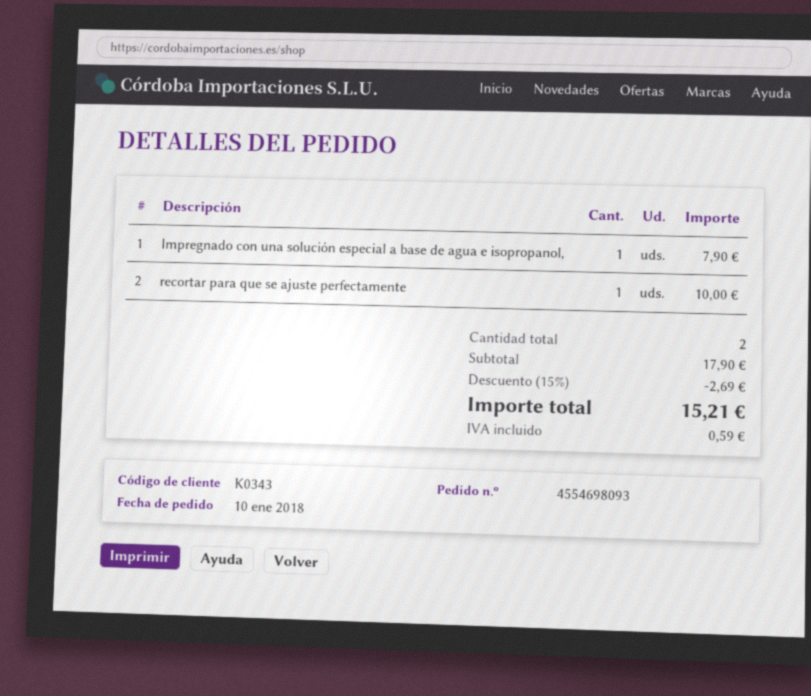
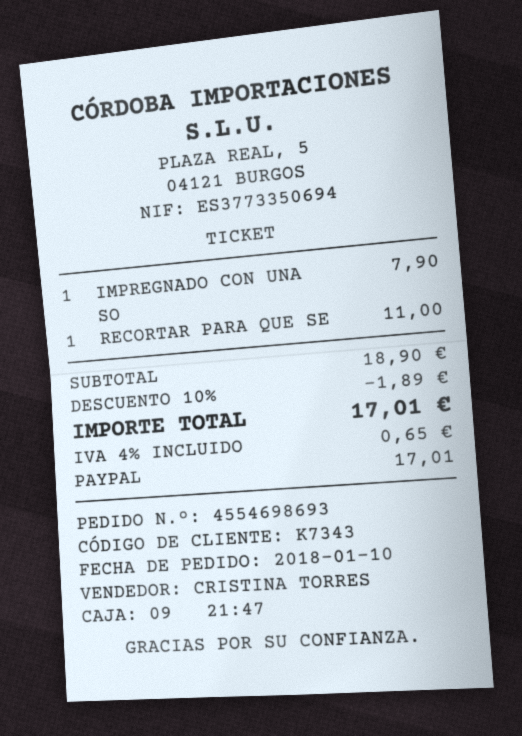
order number: 4554698093 -> 4554698693
customer number: K0343 -> K7343
recortar para que se ajuste perfectamente: 1 for 10.00 -> 1 for 11.00
subtotal: 17.90 -> 18.90
discount: 15% = 2.69 -> 10% = 1.89
tax: 0.59 -> 0.65
total: 15.21 -> 17.01

